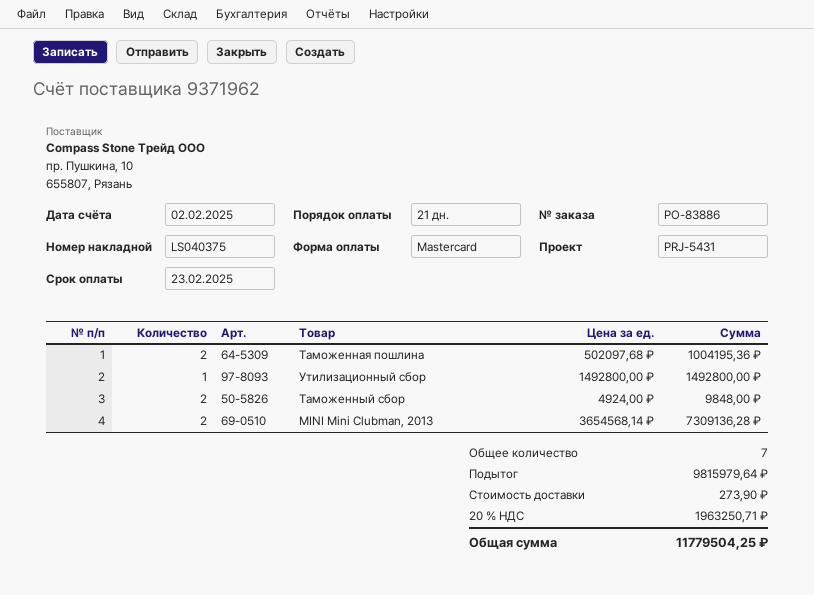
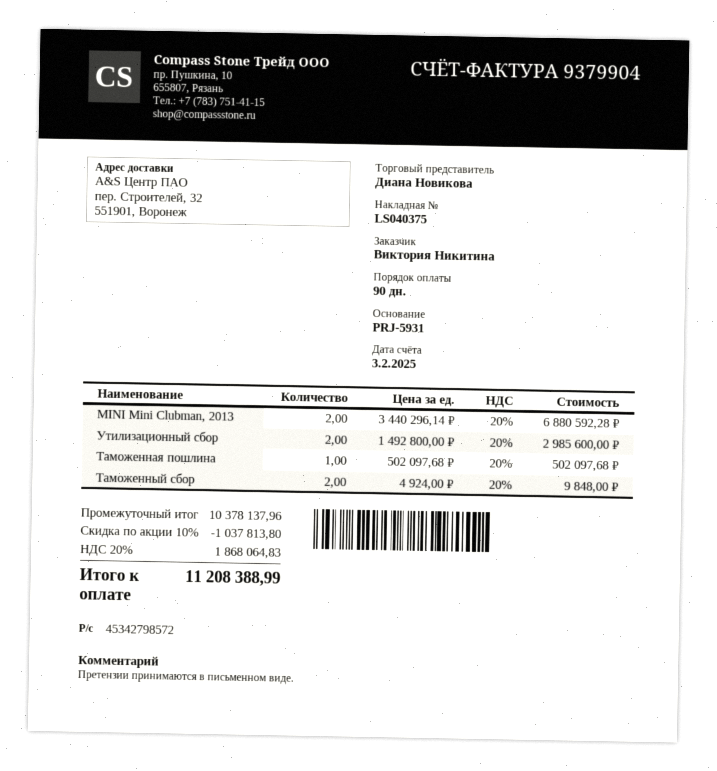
invoice number: 9371962 -> 9379904
invoice date: 2025-02-02 -> 2025-02-03
payment terms: 21 days -> 90 days
reference: PRJ-5431 -> PRJ-5931
Таможенная пошлина: 2 x 502097.68 = 1004195.36 -> 1 x 502097.68 = 502097.68
Утилизационный сбор: 1 x 1492800.00 = 1492800.00 -> 2 x 1492800.00 = 2985600.00
MINI Mini Clubman, 2013: 2 x 3654568.14 = 7309136.28 -> 2 x 3440296.14 = 6880592.28
subtotal: 9815979.64 -> 10378137.96
discount: none -> 10% = 1037813.80
shipping: 273.90 -> none
tax: 20% = 1963250.71 -> 20% = 1868064.83
total: 11779504.25 -> 11208388.99

